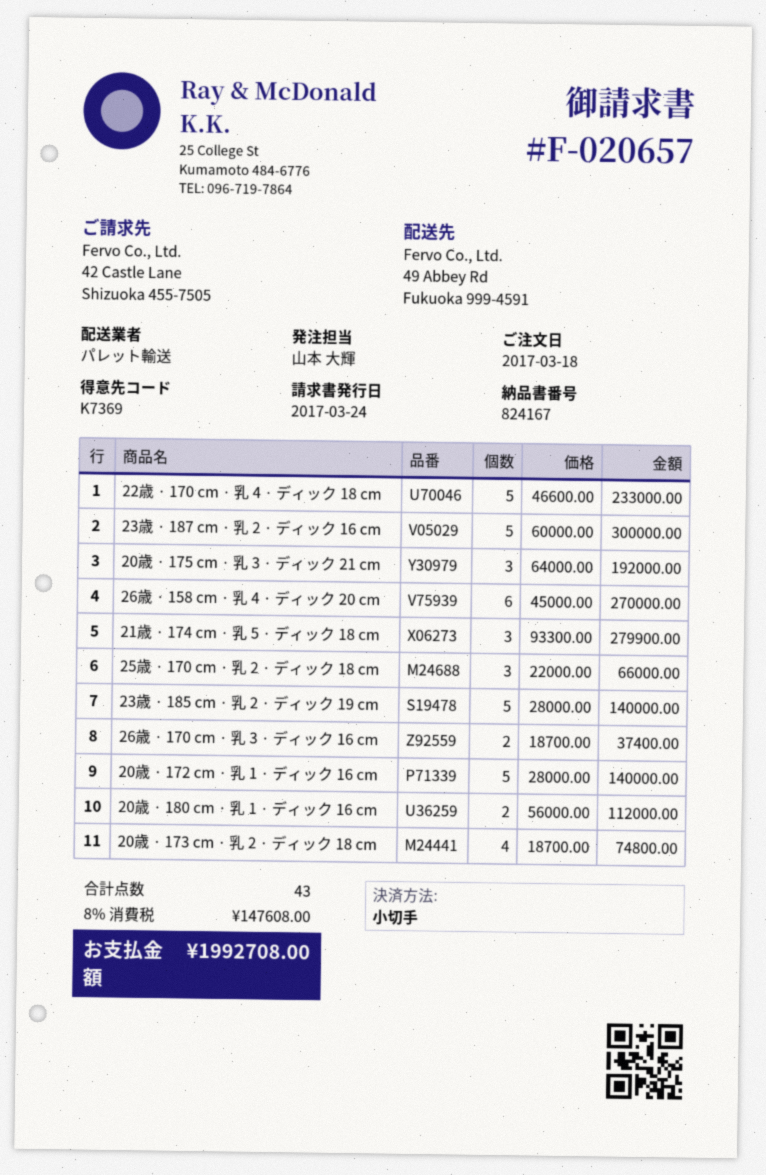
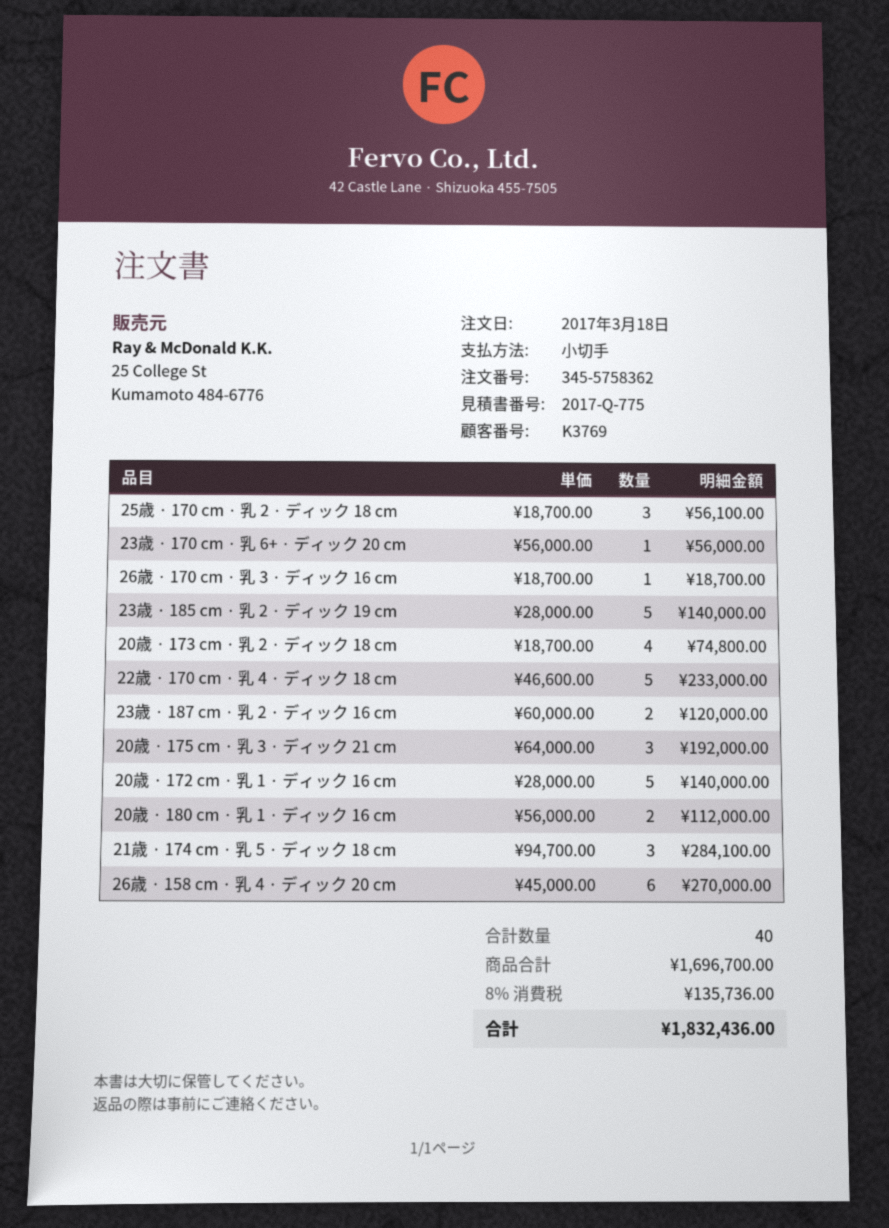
customer number: K7369 -> K3769
23歳 · 187 cm · 乳 2 · ディック 16 cm: 5 x 60000.00 = 300000.00 -> 2 x 60000.00 = 120000.00
21歳 · 174 cm · 乳 5 · ディック 18 cm: 3 x 93300.00 = 279900.00 -> 3 x 94700.00 = 284100.00
25歳 · 170 cm · 乳 2 · ディック 18 cm: 3 x 22000.00 = 66000.00 -> 3 x 18700.00 = 56100.00
26歳 · 170 cm · 乳 3 · ディック 16 cm: 2 x 18700.00 = 37400.00 -> 1 x 18700.00 = 18700.00
23歳 · 170 cm · 乳 6+ · ディック 20 cm: none -> 1 x 56000.00 = 56000.00
total quantity: 43 -> 40
tax: 8% = 147608.00 -> 8% = 135736.00
total: 1992708.00 -> 1832436.00

